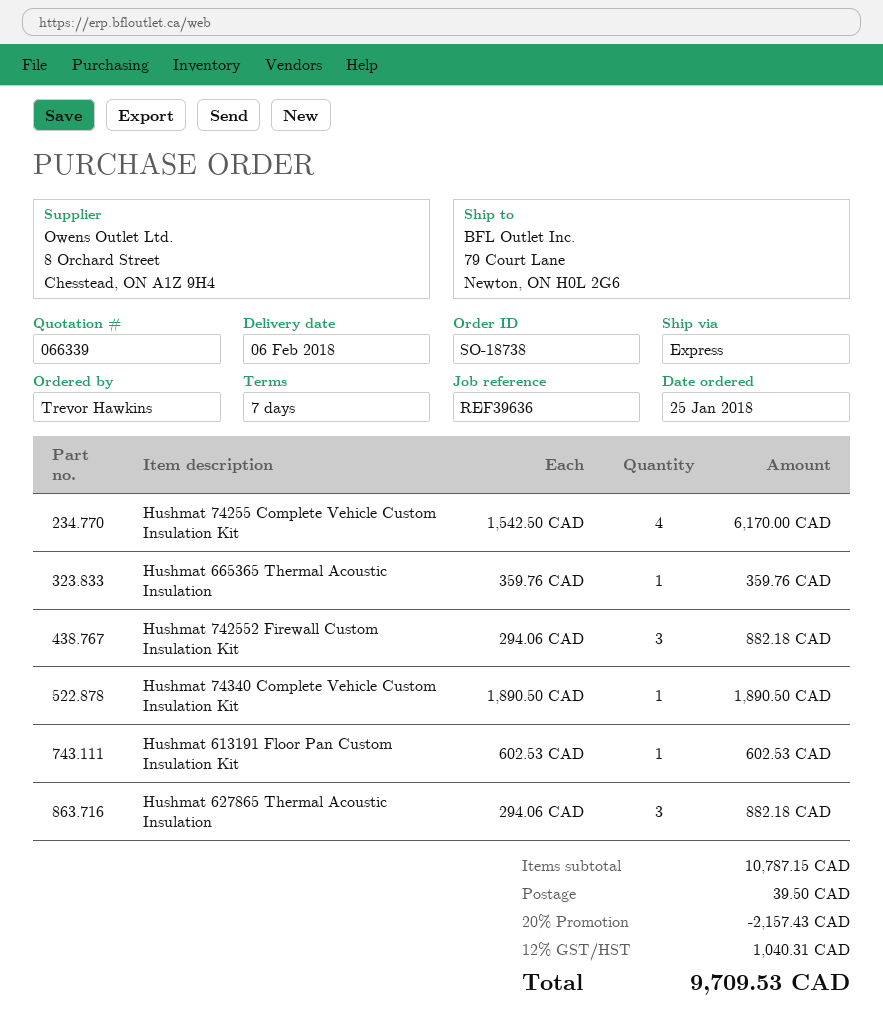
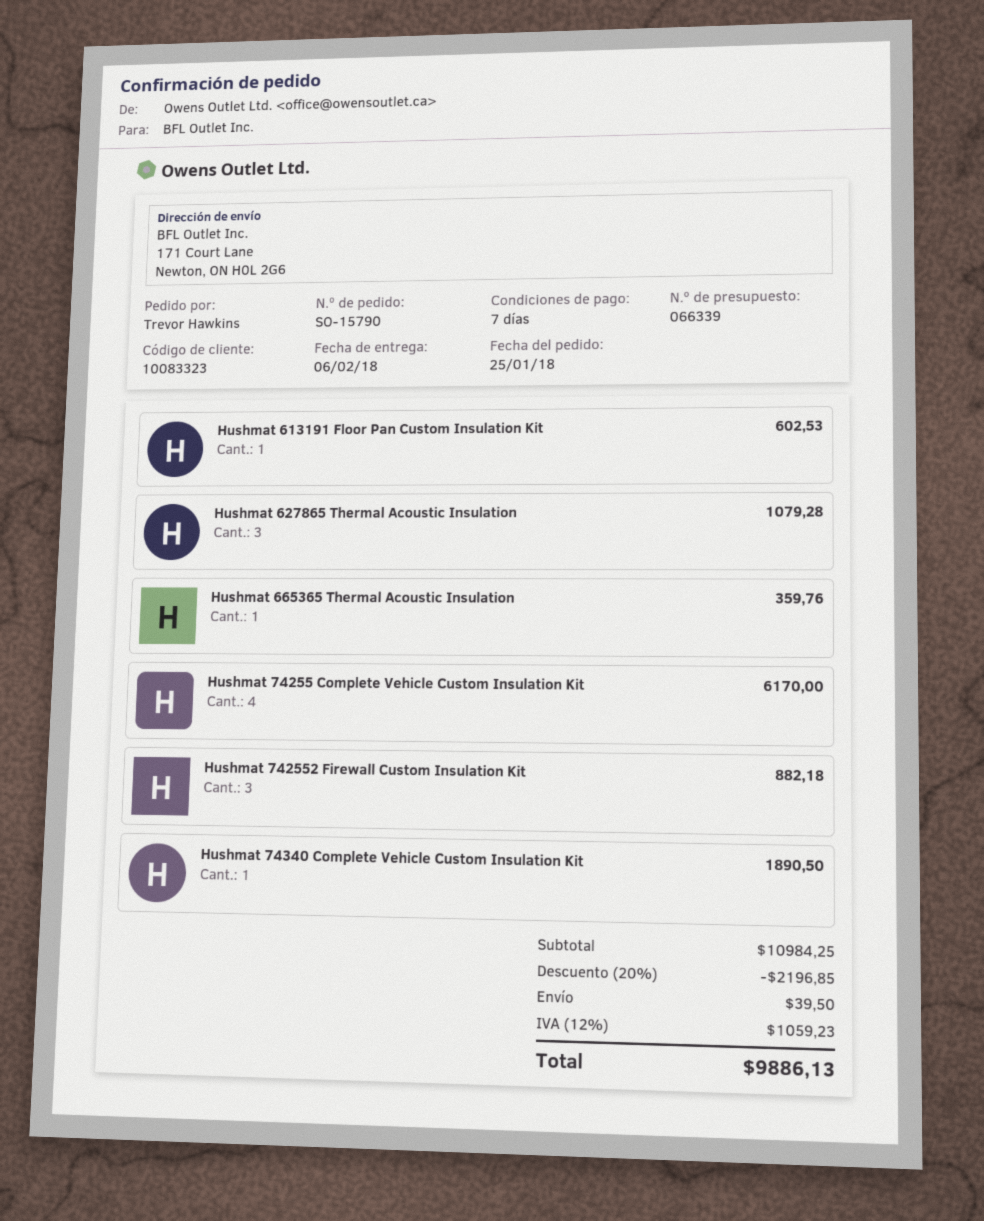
order number: SO-18738 -> SO-15790
ship to: 79 Court Lane, Newton, ON H0L 2G6 -> 171 Court Lane, Newton, ON H0L 2G6
Hushmat 627865 Thermal Acoustic Insulation: 3 for 882.18 -> 3 for 1079.28
subtotal: 10787.15 -> 10984.25
discount: 20% = 2157.43 -> 20% = 2196.85
tax: 12% = 1040.31 -> 12% = 1059.23
total: 9709.53 -> 9886.13

